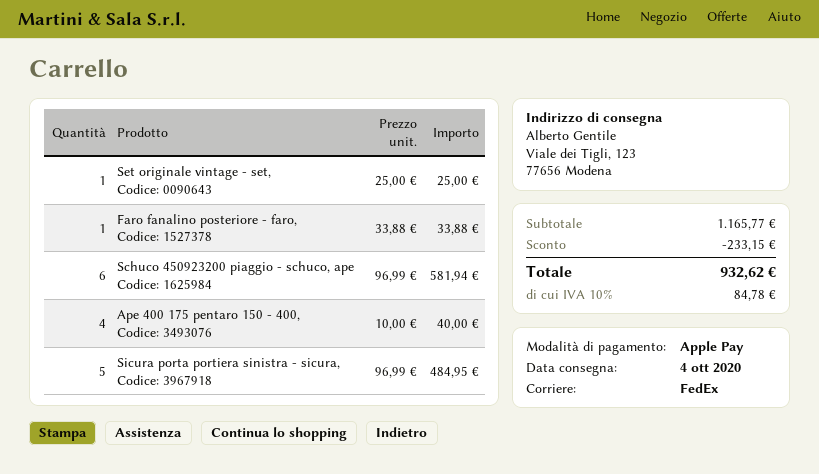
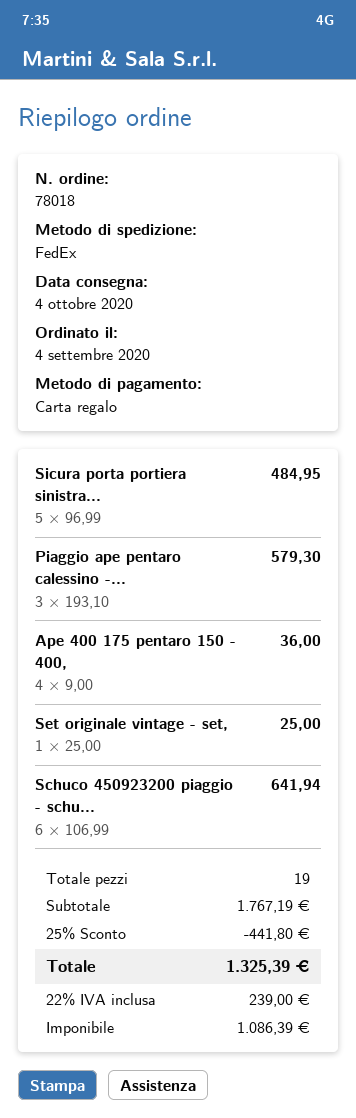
payment method: Apple Pay -> gift card
Faro fanalino posteriore - faro,: 1 x 33.88 = 33.88 -> none
Schuco 450923200 piaggio - schuco, ape: 6 x 96.99 = 581.94 -> 6 x 106.99 = 641.94
Ape 400 175 pentaro 150 - 400,: 4 x 10.00 = 40.00 -> 4 x 9.00 = 36.00
Piaggio ape pentaro calessino -...: none -> 3 x 193.10 = 579.30
subtotal: 1165.77 -> 1767.19
discount: 233.15 -> 441.80
tax: 10% = 84.78 -> 22% = 239.00
total: 932.62 -> 1325.39

